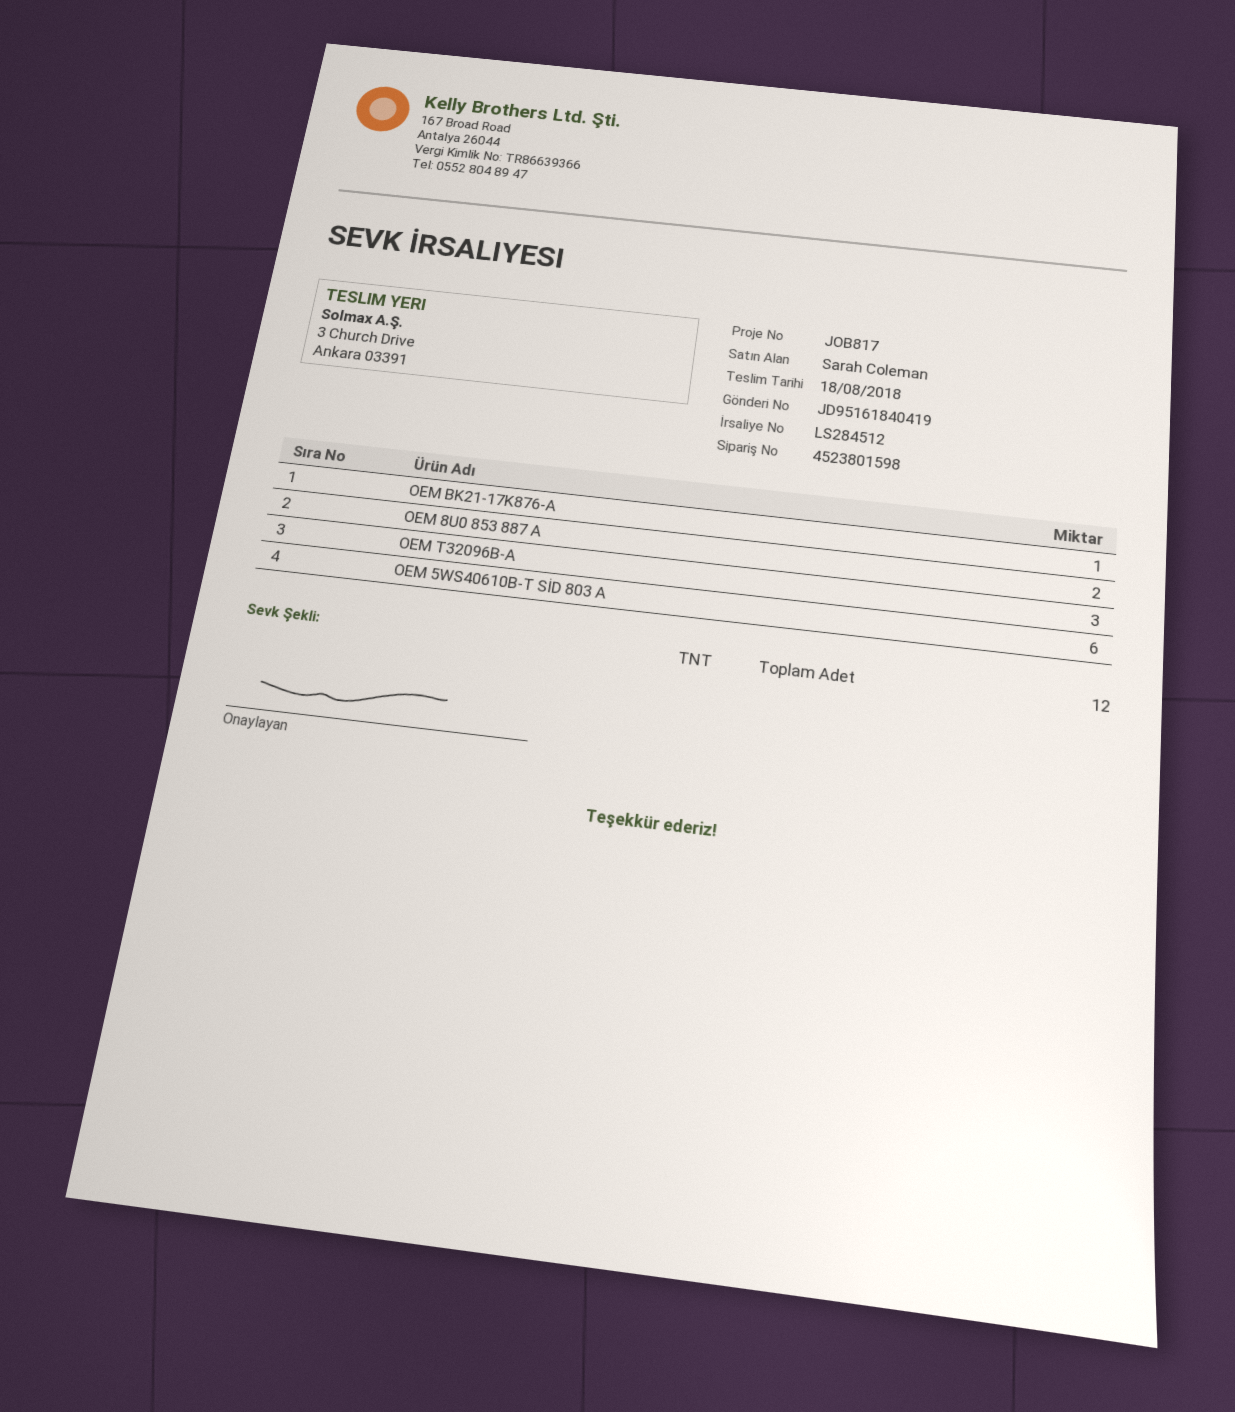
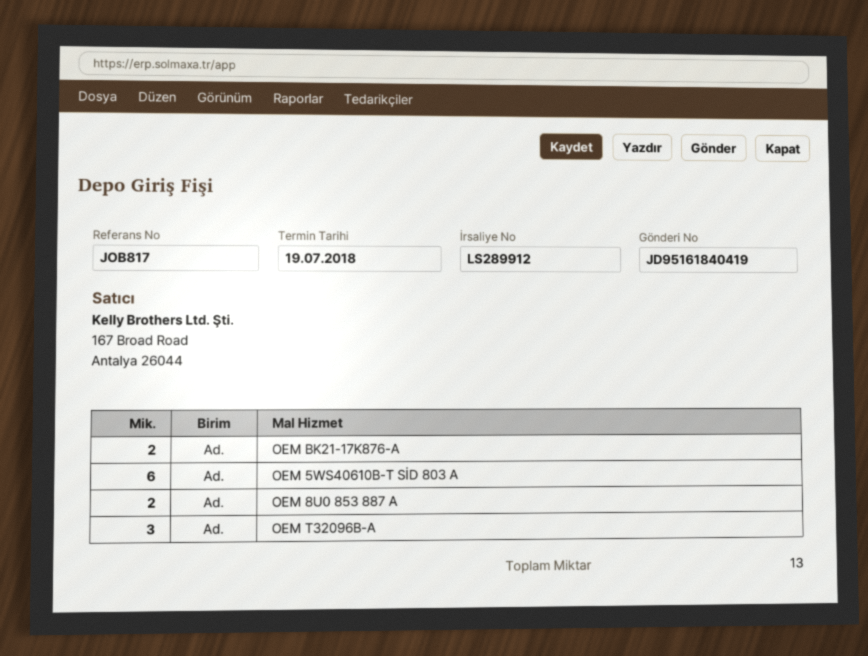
delivery note number: LS284512 -> LS289912
delivery date: 2018-08-18 -> 2018-07-19
OEM BK21-17K876-A: 1 -> 2
total quantity: 12 -> 13

